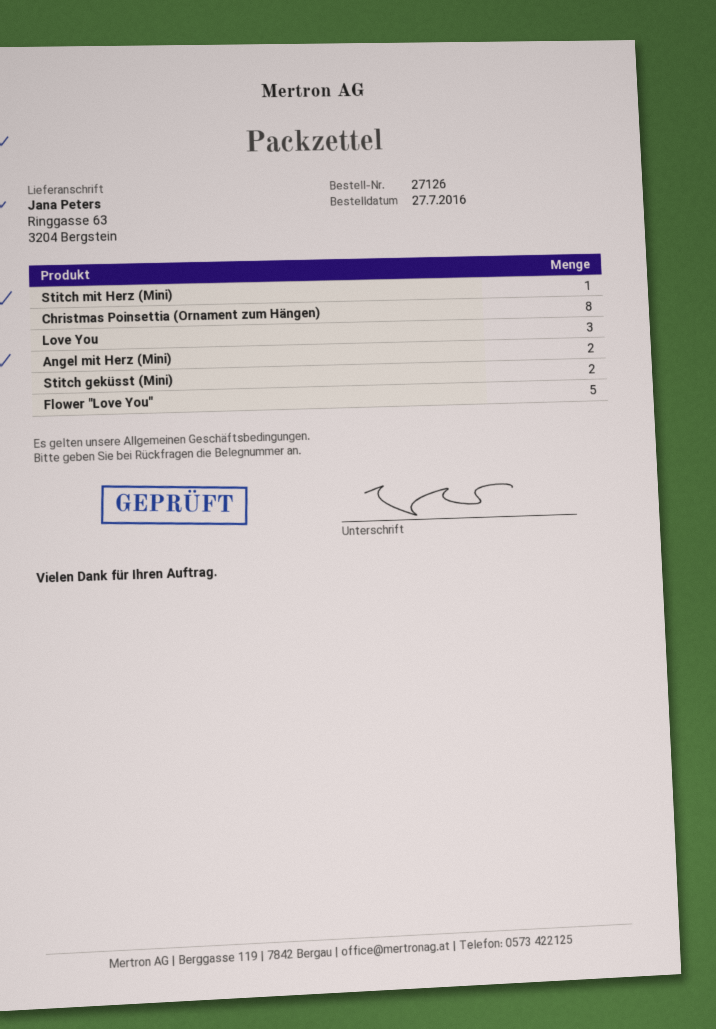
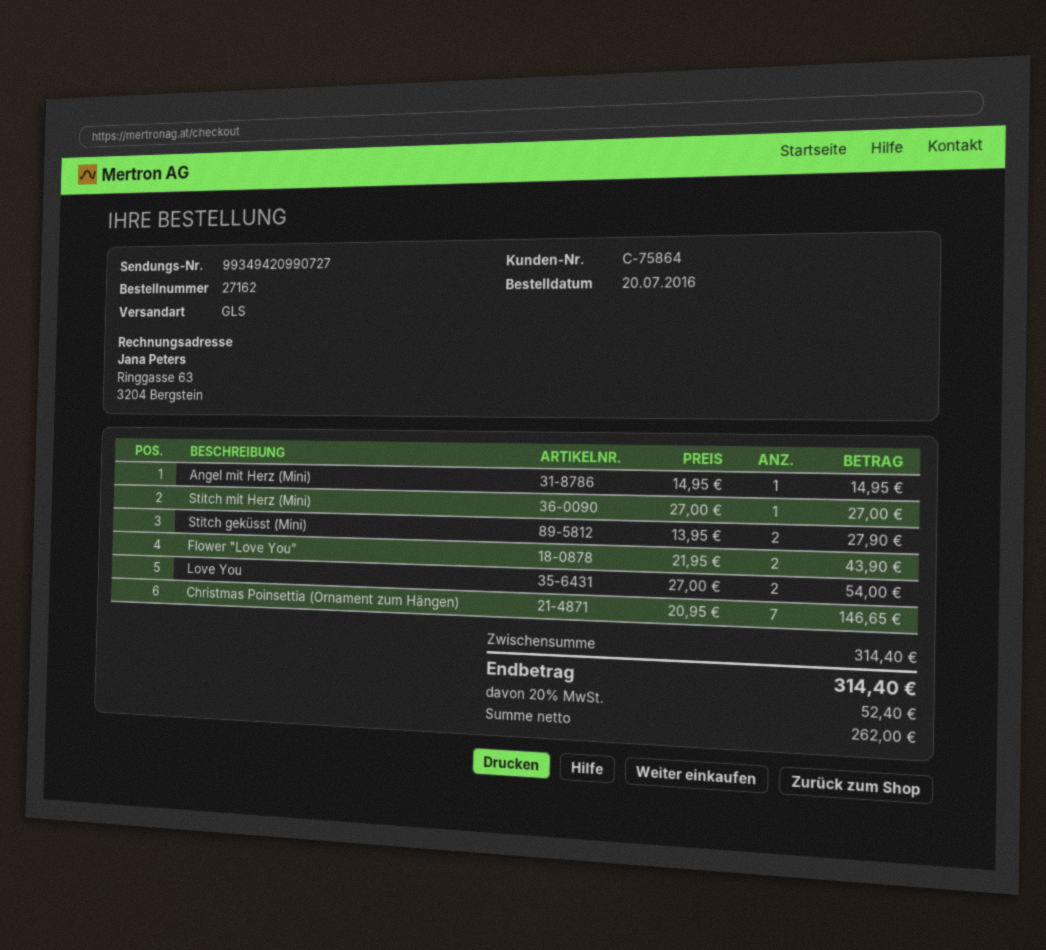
order number: 27126 -> 27162
order date: 2016-07-27 -> 2016-07-20
Christmas Poinsettia (Ornament zum Hängen): 8 -> 7
Love You: 3 -> 2
Angel mit Herz (Mini): 2 -> 1
Flower "Love You": 5 -> 2

